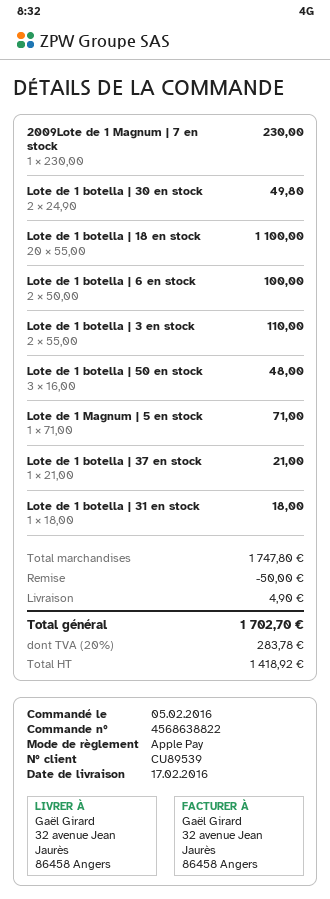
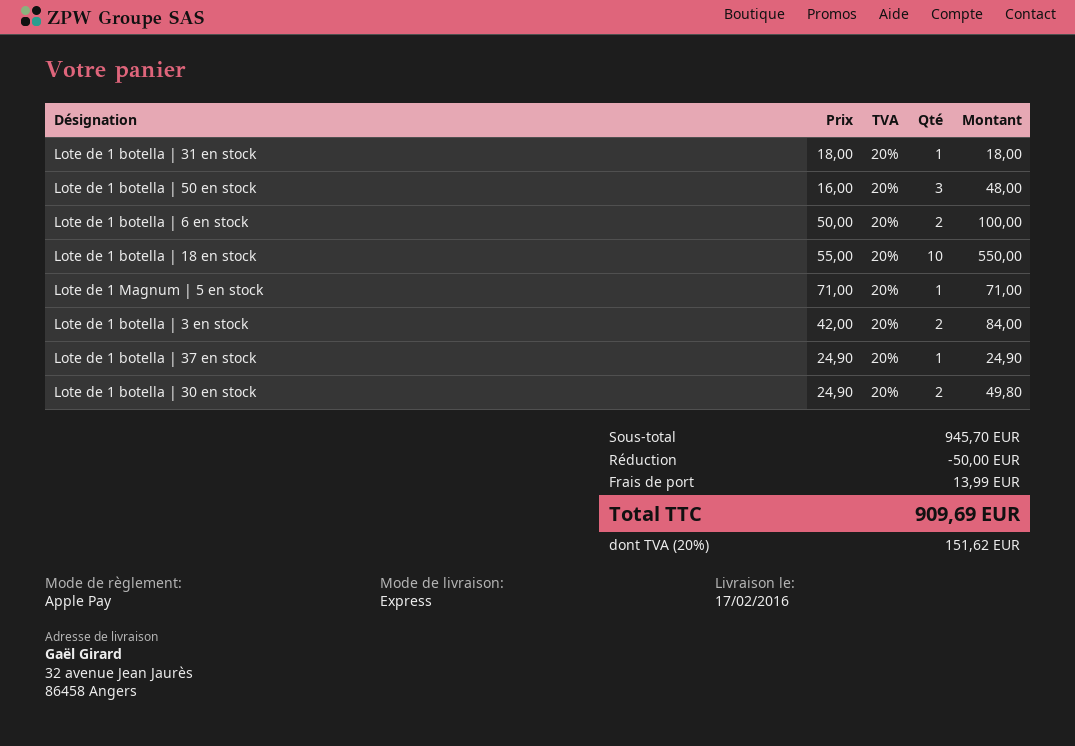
2009Lote de 1 Magnum | 7 en stock: 1 x 230.00 = 230.00 -> none
Lote de 1 botella | 18 en stock: 20 x 55.00 = 1100.00 -> 10 x 55.00 = 550.00
Lote de 1 botella | 3 en stock: 2 x 55.00 = 110.00 -> 2 x 42.00 = 84.00
Lote de 1 botella | 37 en stock: 1 x 21.00 = 21.00 -> 1 x 24.90 = 24.90
subtotal: 1747.80 -> 945.70
shipping: 4.90 -> 13.99
tax: 20% = 283.78 -> 20% = 151.62
total: 1702.70 -> 909.69

